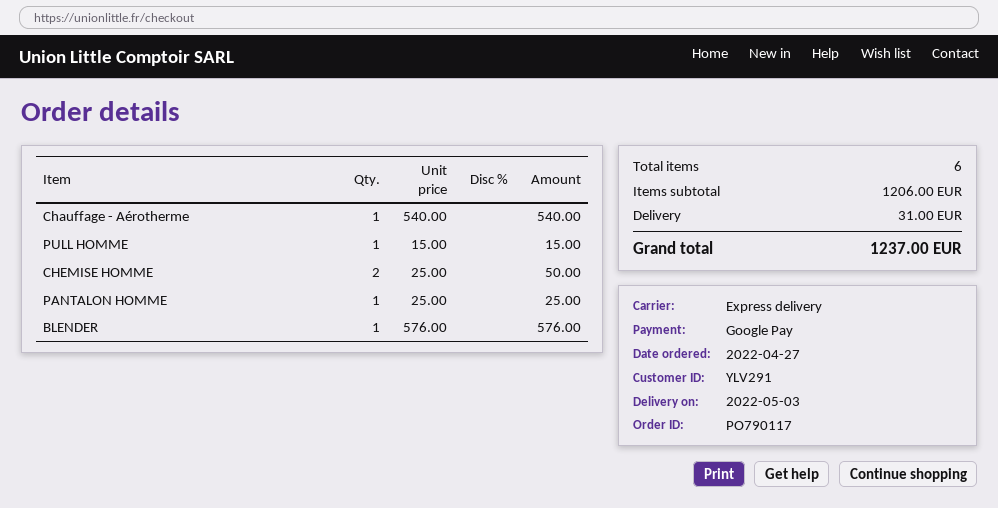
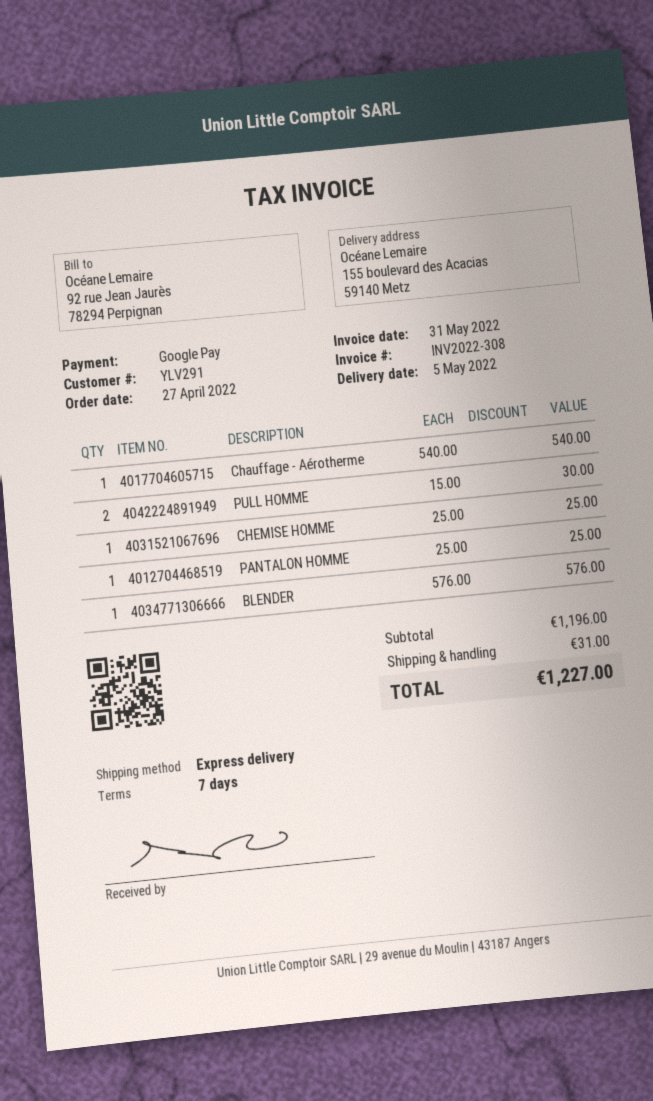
delivery date: 2022-05-03 -> 2022-05-05
PULL HOMME: 1 x 15.00 = 15.00 -> 2 x 15.00 = 30.00
CHEMISE HOMME: 2 x 25.00 = 50.00 -> 1 x 25.00 = 25.00
subtotal: 1206.00 -> 1196.00
total: 1237.00 -> 1227.00

